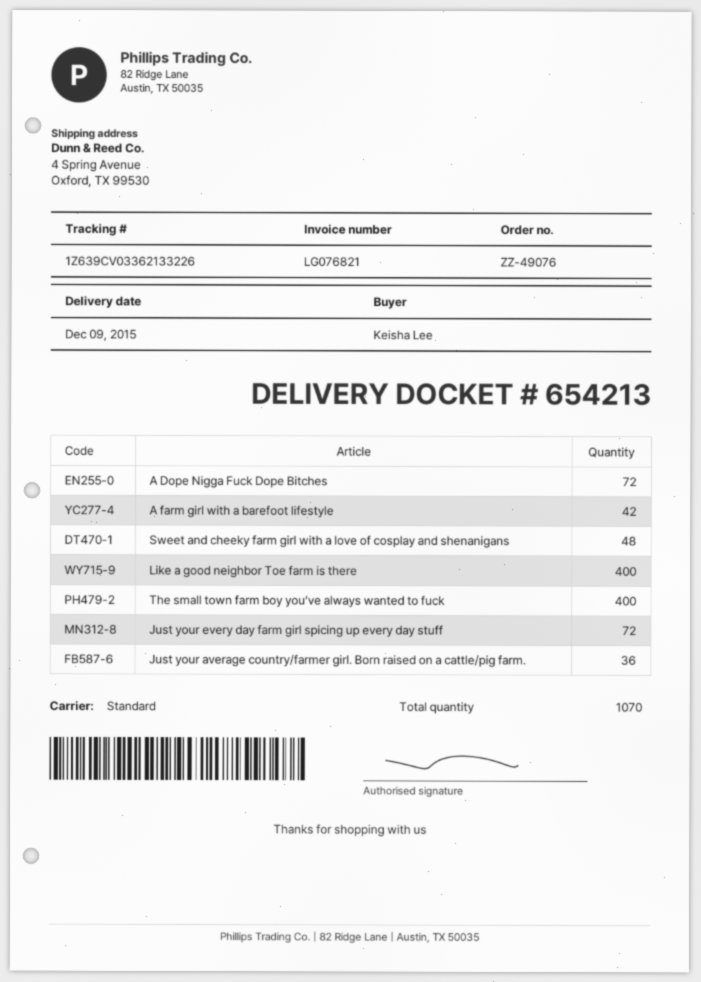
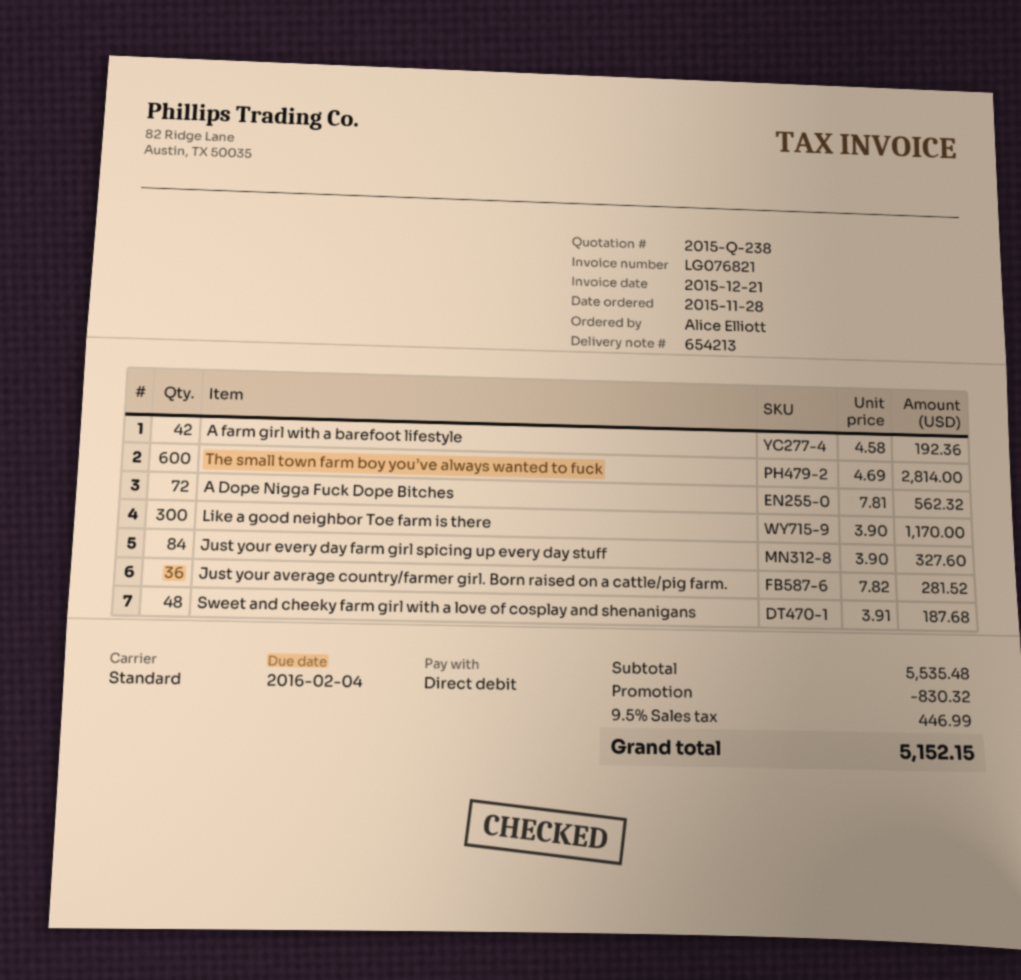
ordered by: Keisha Lee -> Alice Elliott
Like a good neighbor Toe farm is there: 400 -> 300
The small town farm boy you’ve always wanted to fuck: 400 -> 600
Just your every day farm girl spicing up every day stuff: 72 -> 84

